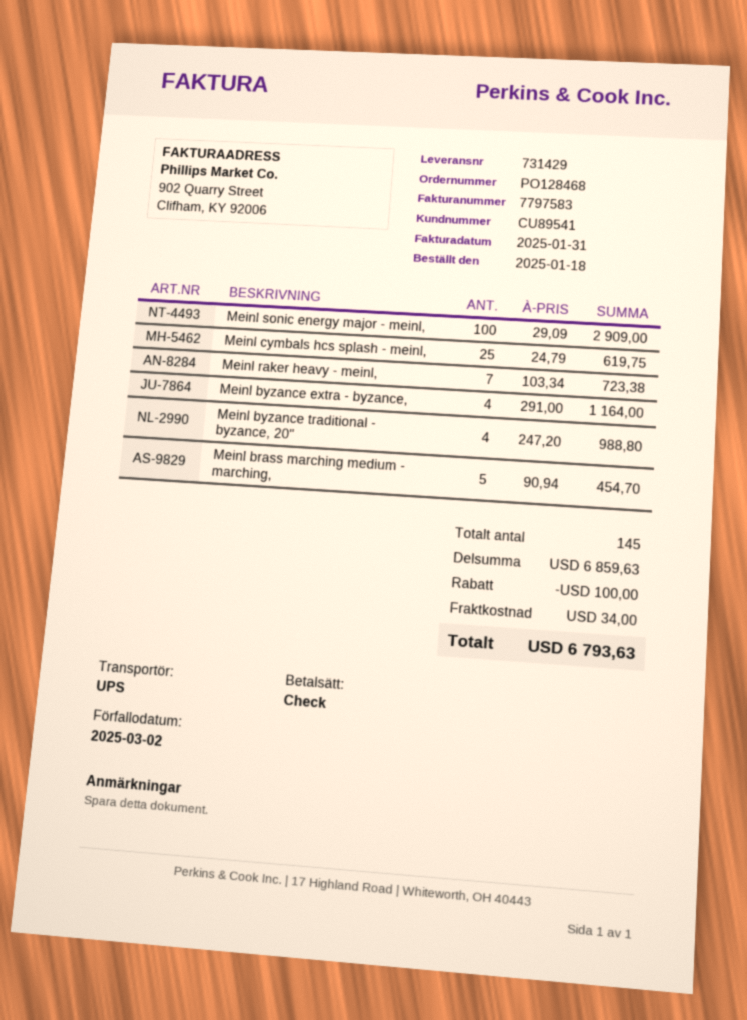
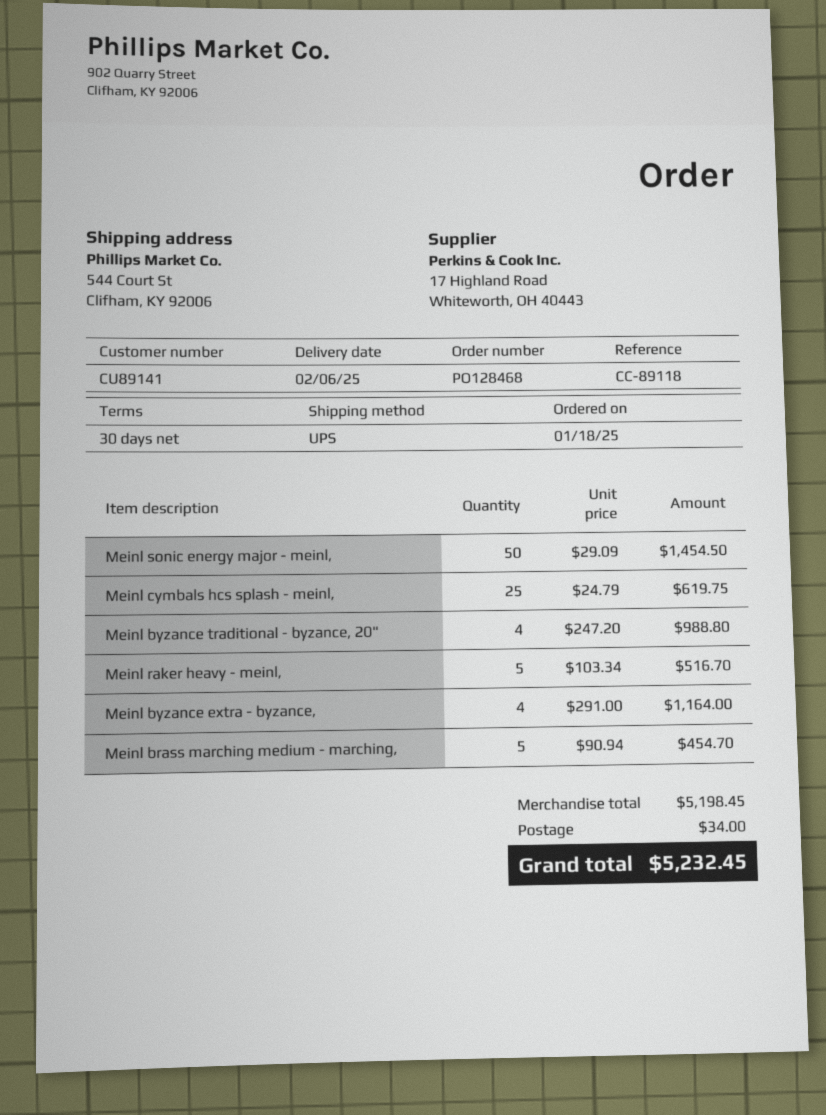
customer number: CU89541 -> CU89141
Meinl sonic energy major - meinl,: 100 x 29.09 = 2909.00 -> 50 x 29.09 = 1454.50
Meinl raker heavy - meinl,: 7 x 103.34 = 723.38 -> 5 x 103.34 = 516.70
subtotal: 6859.63 -> 5198.45
discount: 100.00 -> none
total: 6793.63 -> 5232.45

